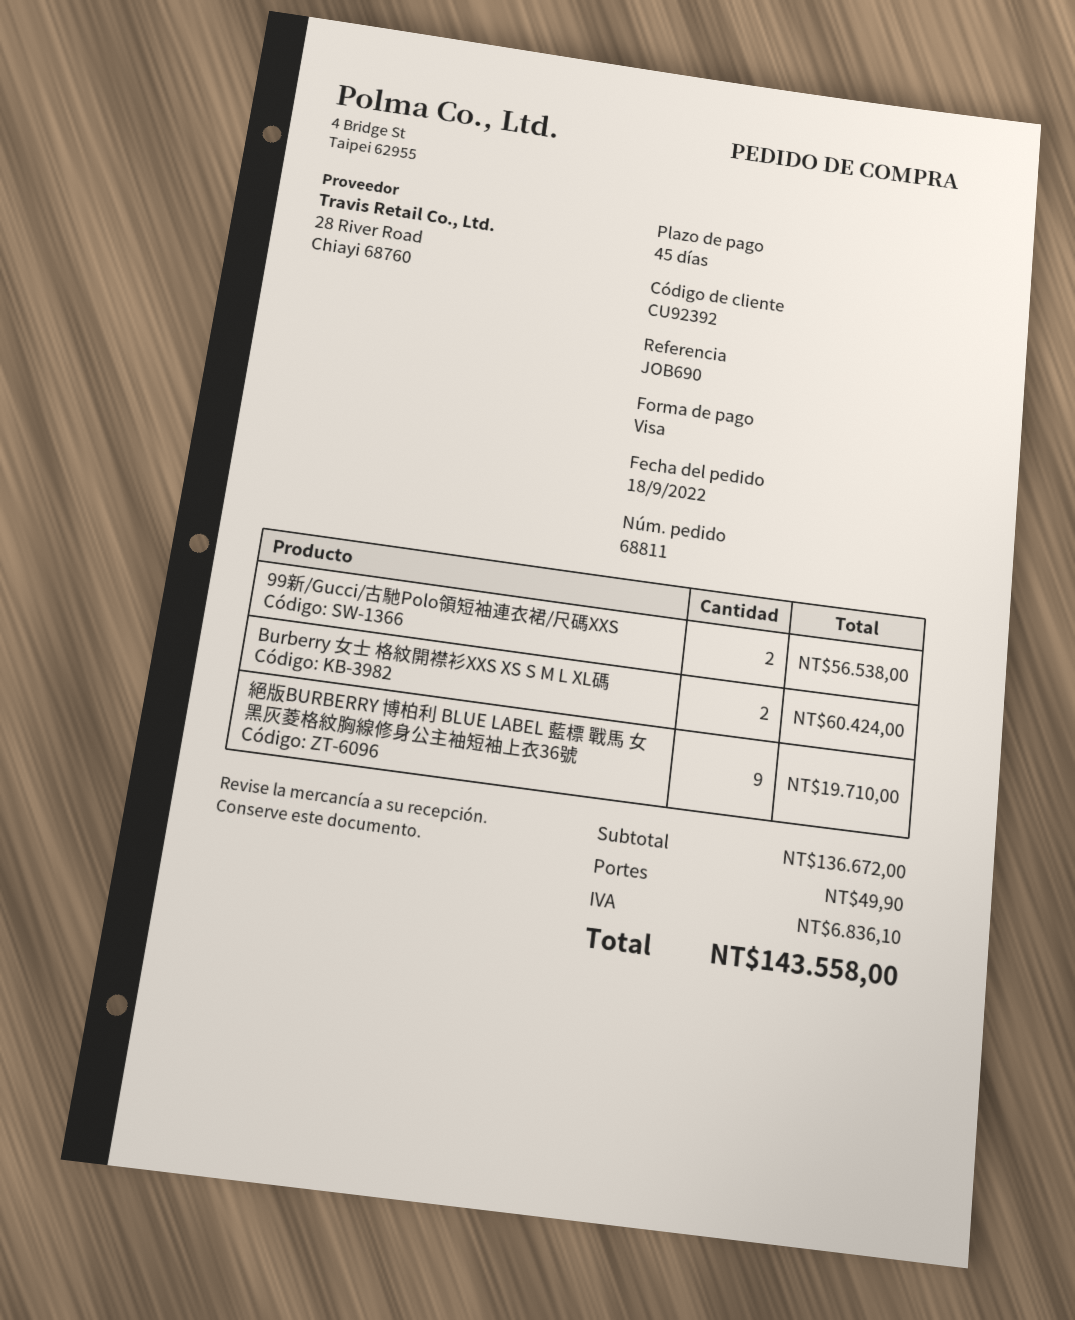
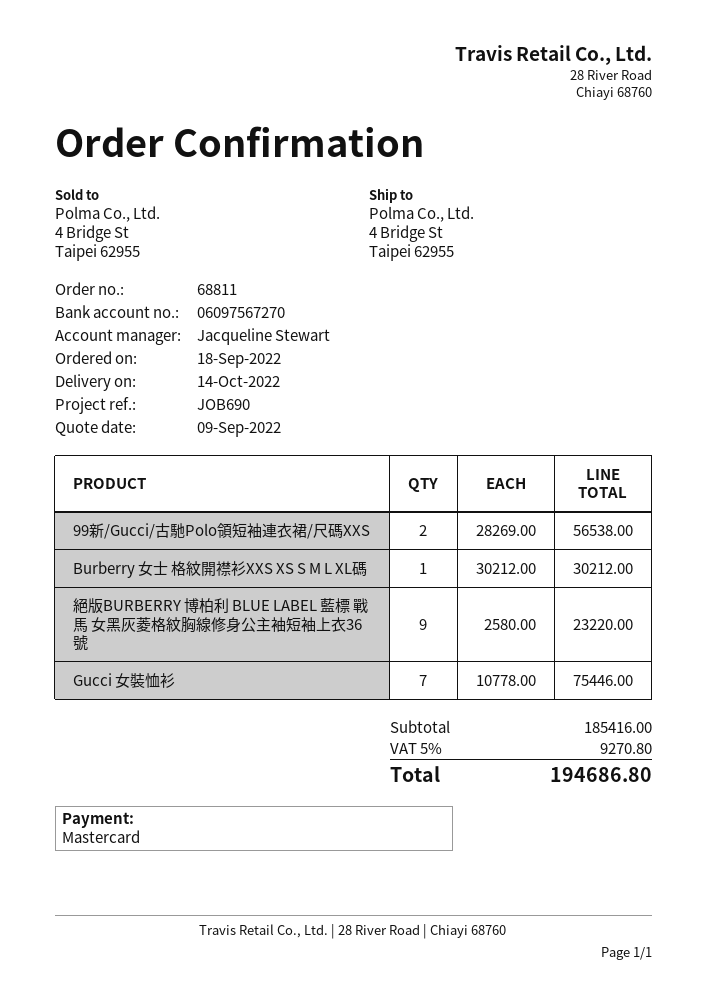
payment method: Visa -> Mastercard
Burberry 女士 格紋開襟衫XXS XS S M L XL碼: 2 for 60424.00 -> 1 for 30212.00
絕版BURBERRY 博柏利 BLUE LABEL 藍標 戰馬 女黑灰菱格紋胸線修身公主袖短袖上衣36號: 9 for 19710.00 -> 9 for 23220.00
Gucci 女裝恤衫: none -> 7 for 75446.00
subtotal: 136672.00 -> 185416.00
shipping: 49.90 -> none
tax: 6836.10 -> 9270.80
total: 143558.00 -> 194686.80

